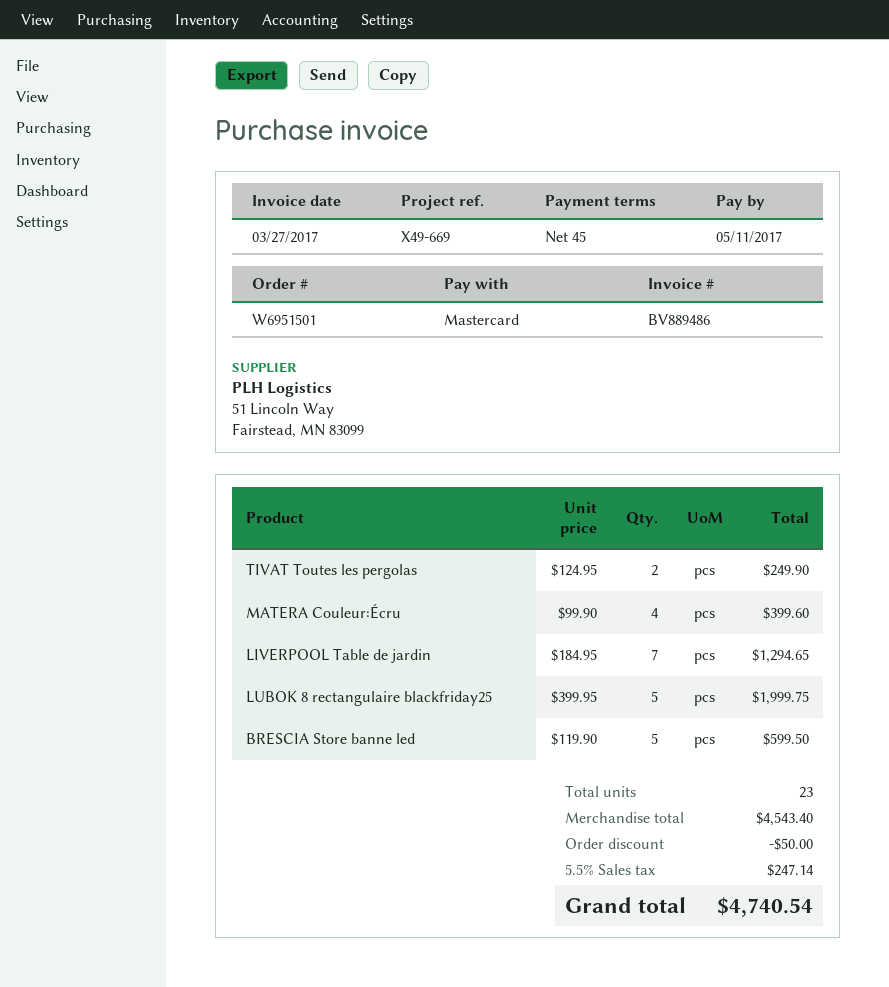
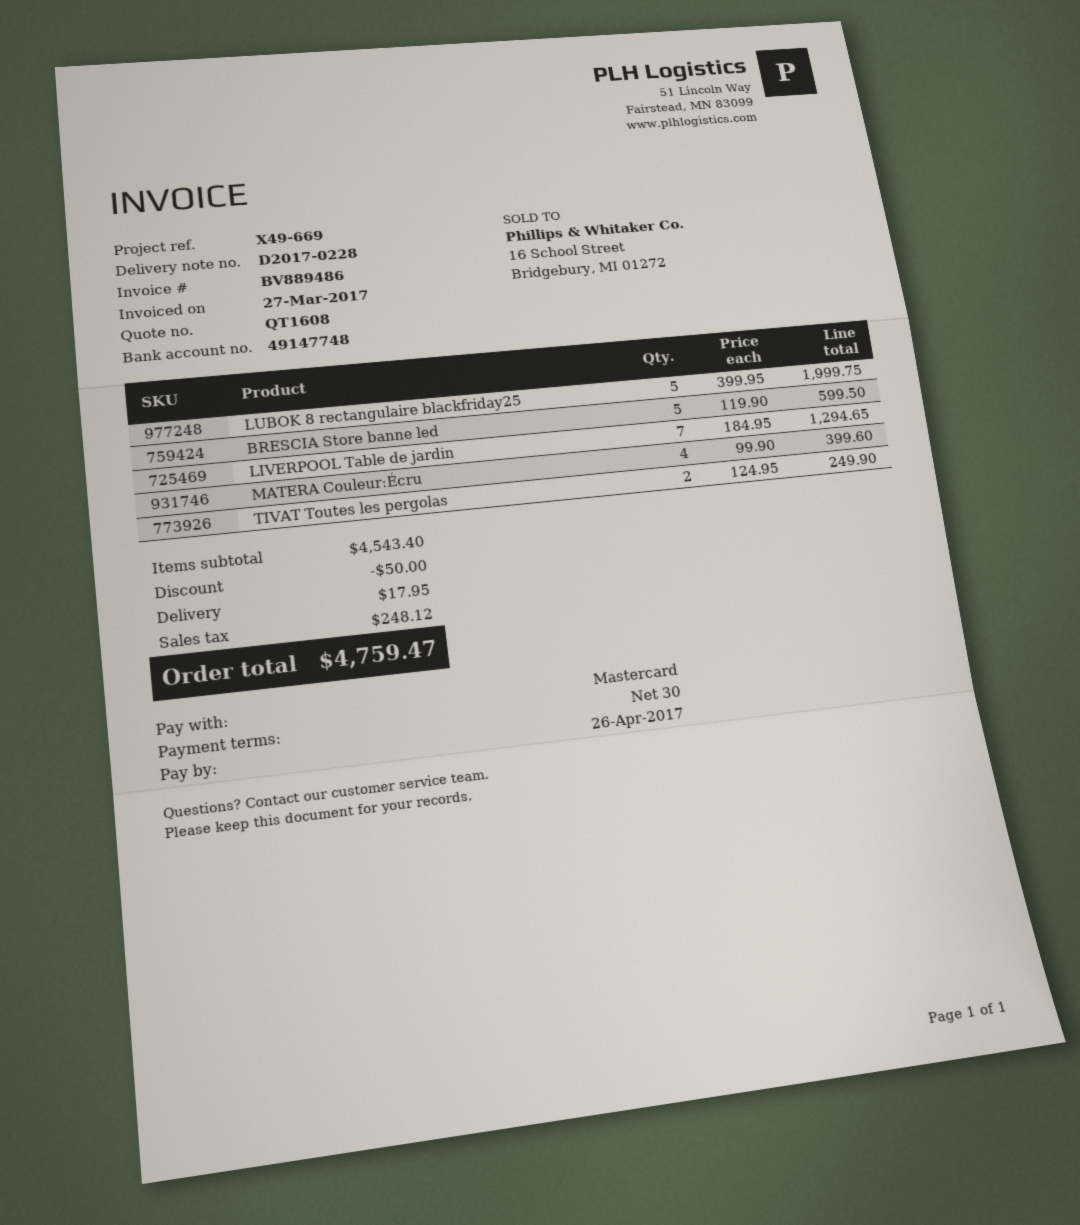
payment terms: 45 days -> 30 days
due date: 2017-05-11 -> 2017-04-26
shipping: none -> 17.95
tax: 247.14 -> 248.12
total: 4740.54 -> 4759.47

